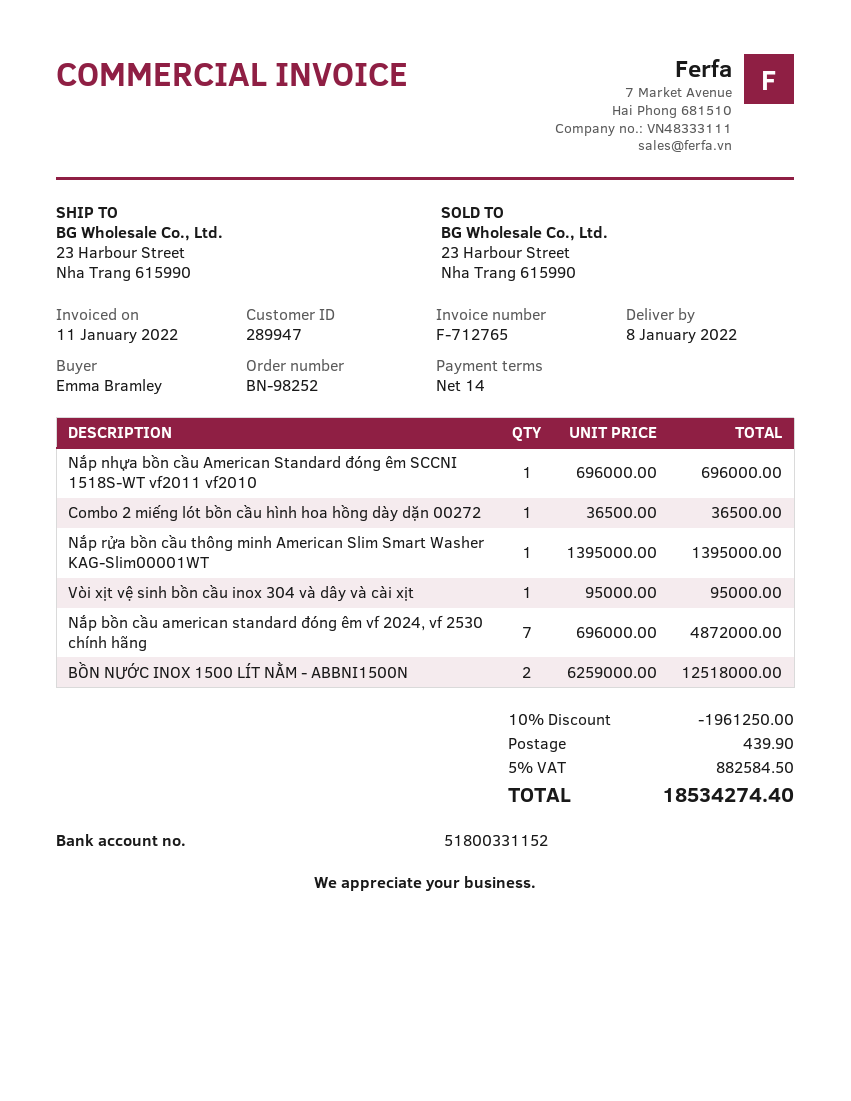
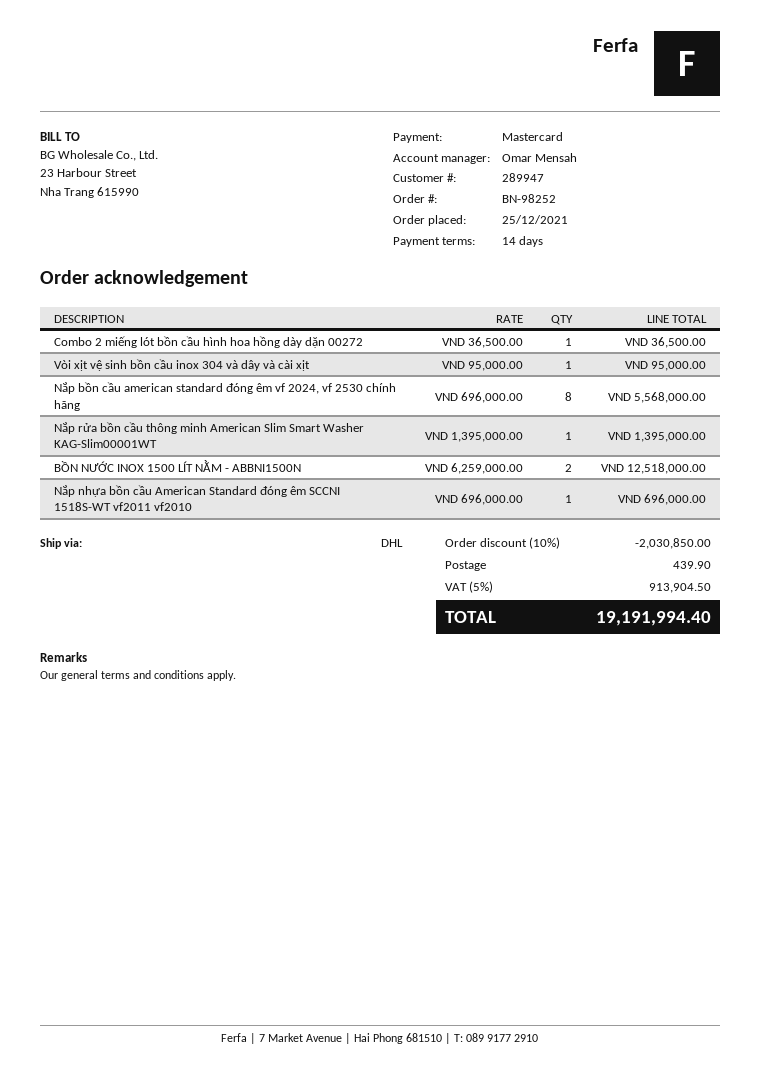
Nắp bồn cầu american standard đóng êm vf 2024, vf 2530 chính hãng: 7 x 696000.00 = 4872000.00 -> 8 x 696000.00 = 5568000.00
discount: 10% = 1961250.00 -> 10% = 2030850.00
tax: 5% = 882584.50 -> 5% = 913904.50
total: 18534274.40 -> 19191994.40

